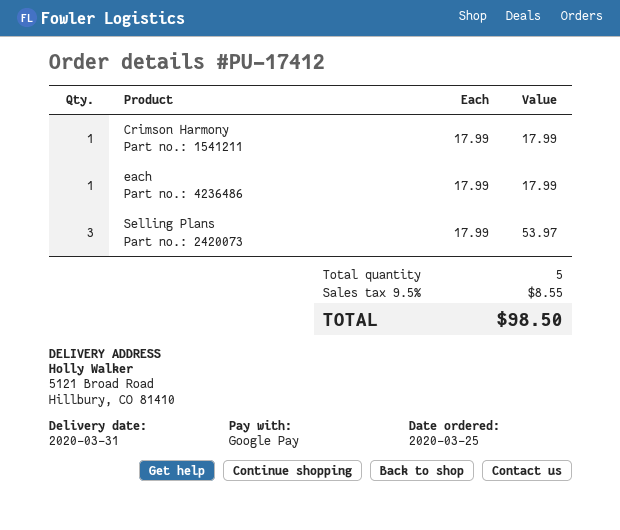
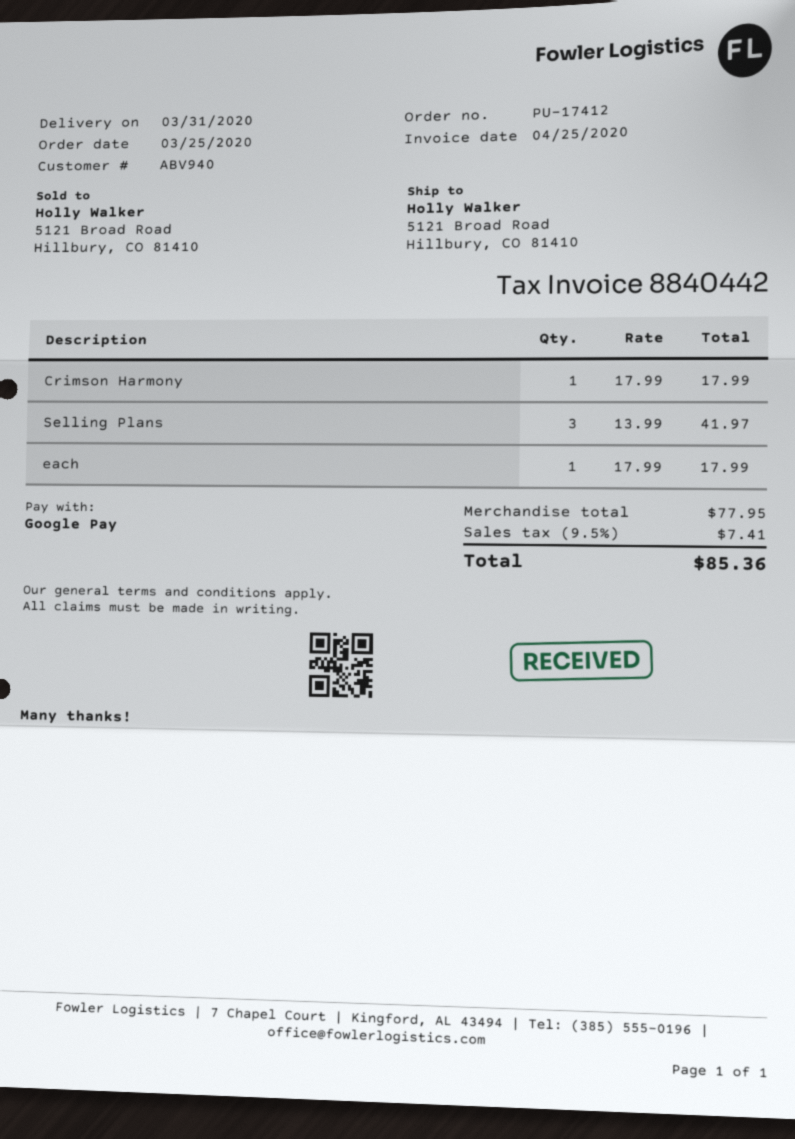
Selling Plans: 3 x 17.99 = 53.97 -> 3 x 13.99 = 41.97
tax: 9.5% = 8.55 -> 9.5% = 7.41
total: 98.50 -> 85.36

